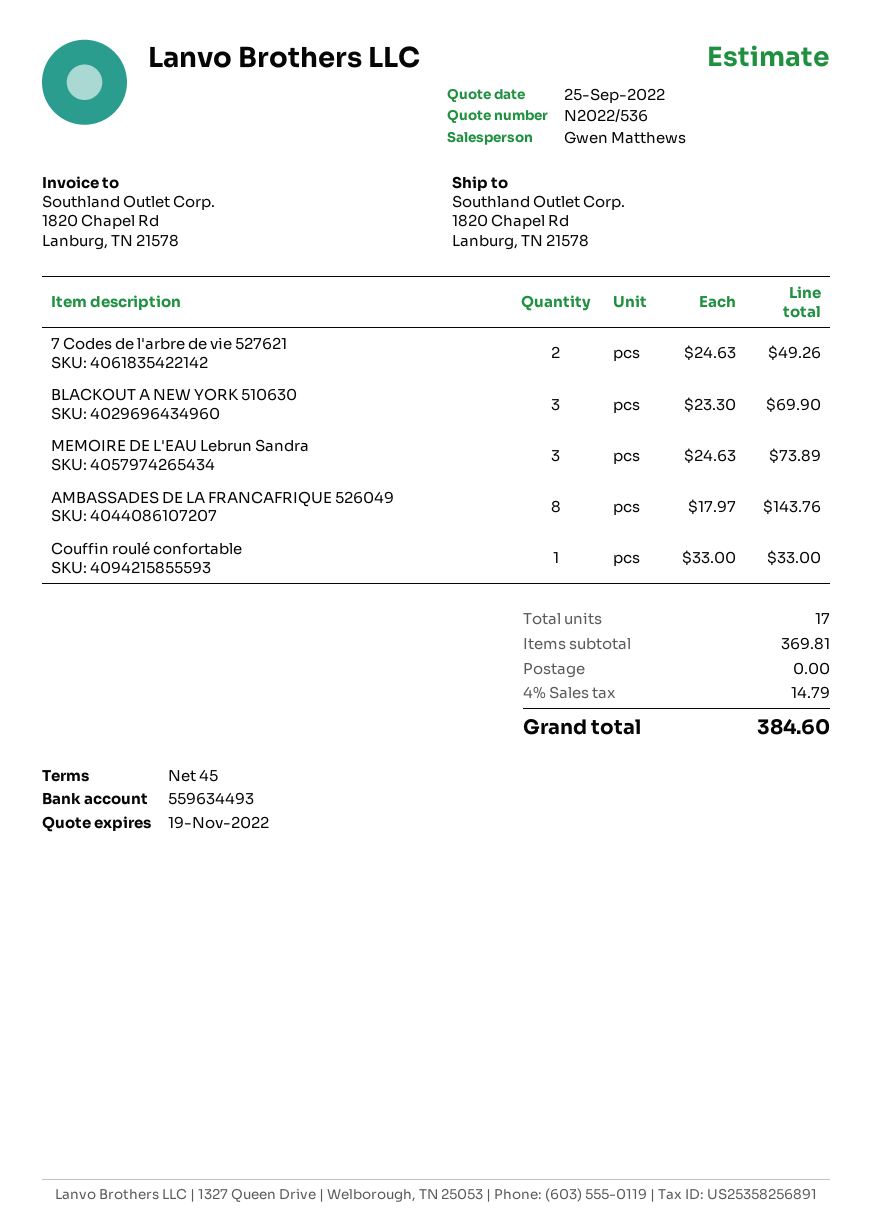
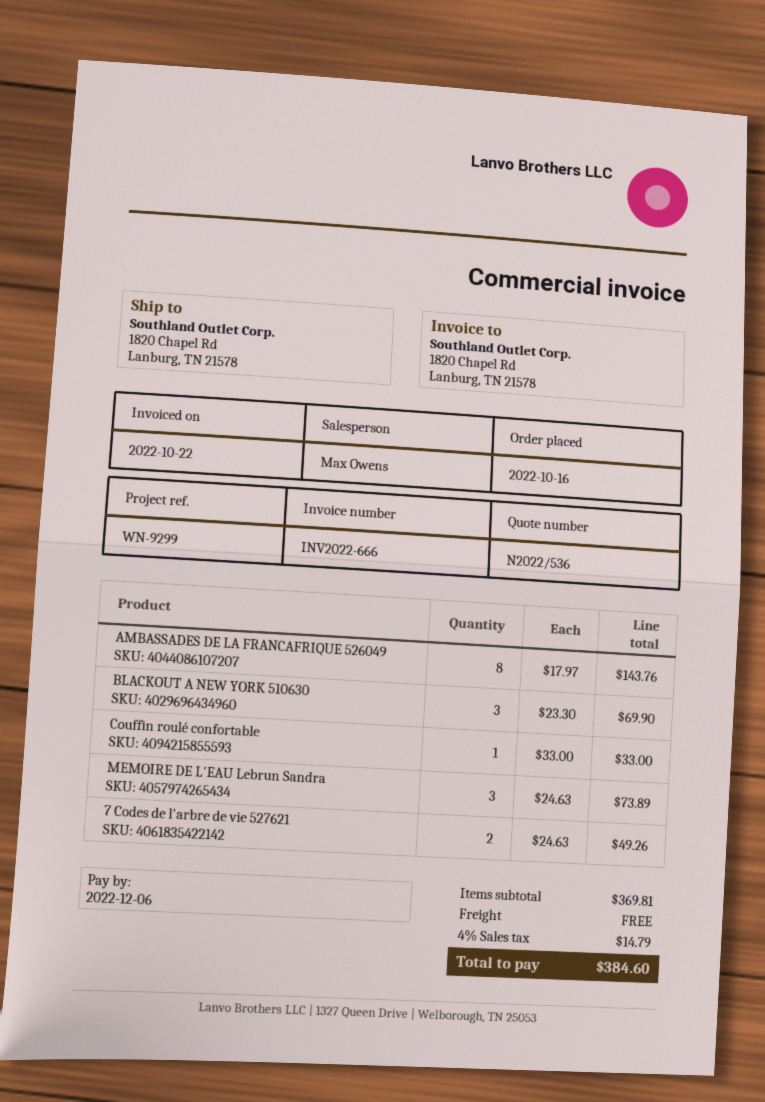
sales rep: Gwen Matthews -> Max Owens

